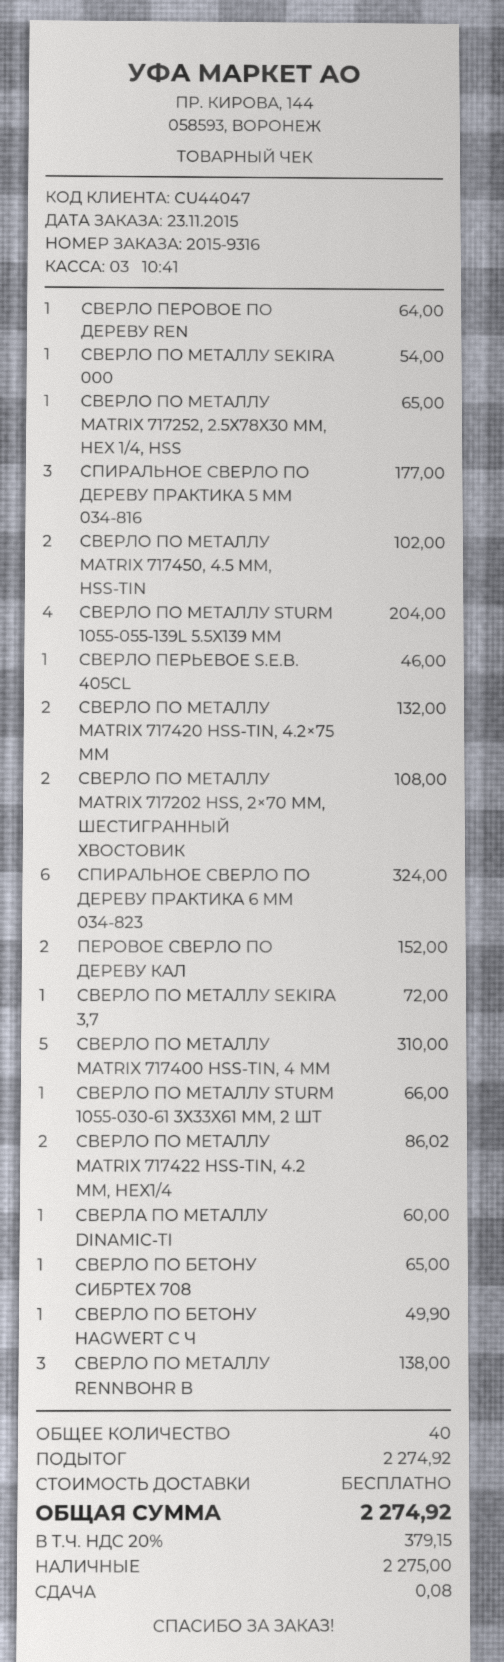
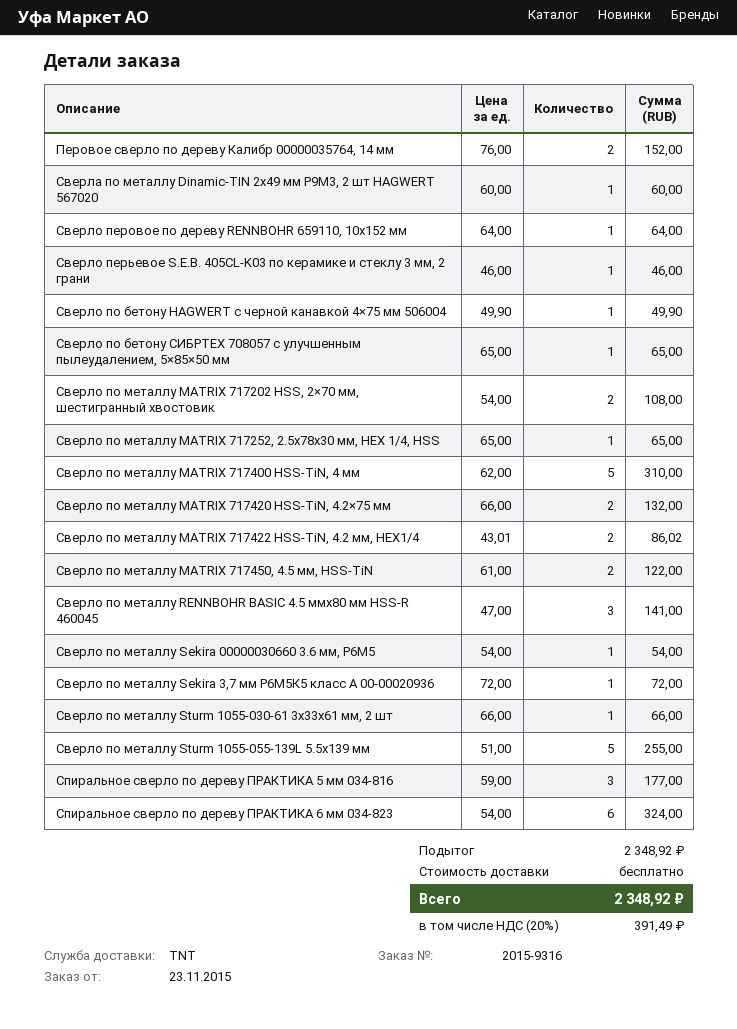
СВЕРЛО ПО МЕТАЛЛУ MATRIX 717450, 4.5 ММ, HSS-TIN: 2 for 102.00 -> 2 for 122.00
СВЕРЛО ПО МЕТАЛЛУ STURM 1055-055-139L 5.5Х139 ММ: 4 for 204.00 -> 5 for 255.00
СВЕРЛО ПО МЕТАЛЛУ RENNBOHR B: 3 for 138.00 -> 3 for 141.00
subtotal: 2274.92 -> 2348.92
tax: 20% = 379.15 -> 20% = 391.49
total: 2274.92 -> 2348.92

